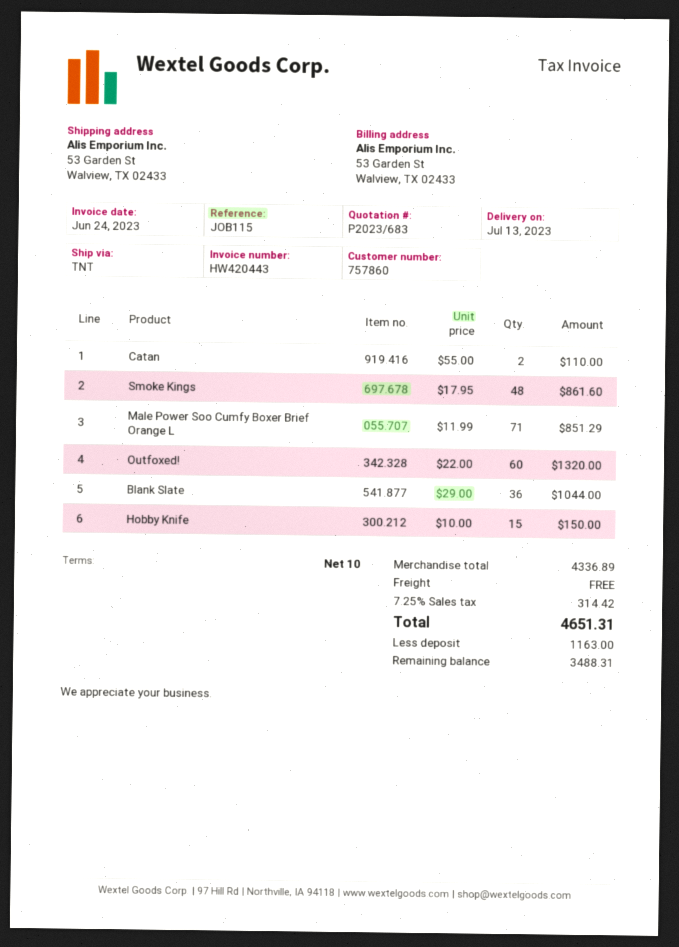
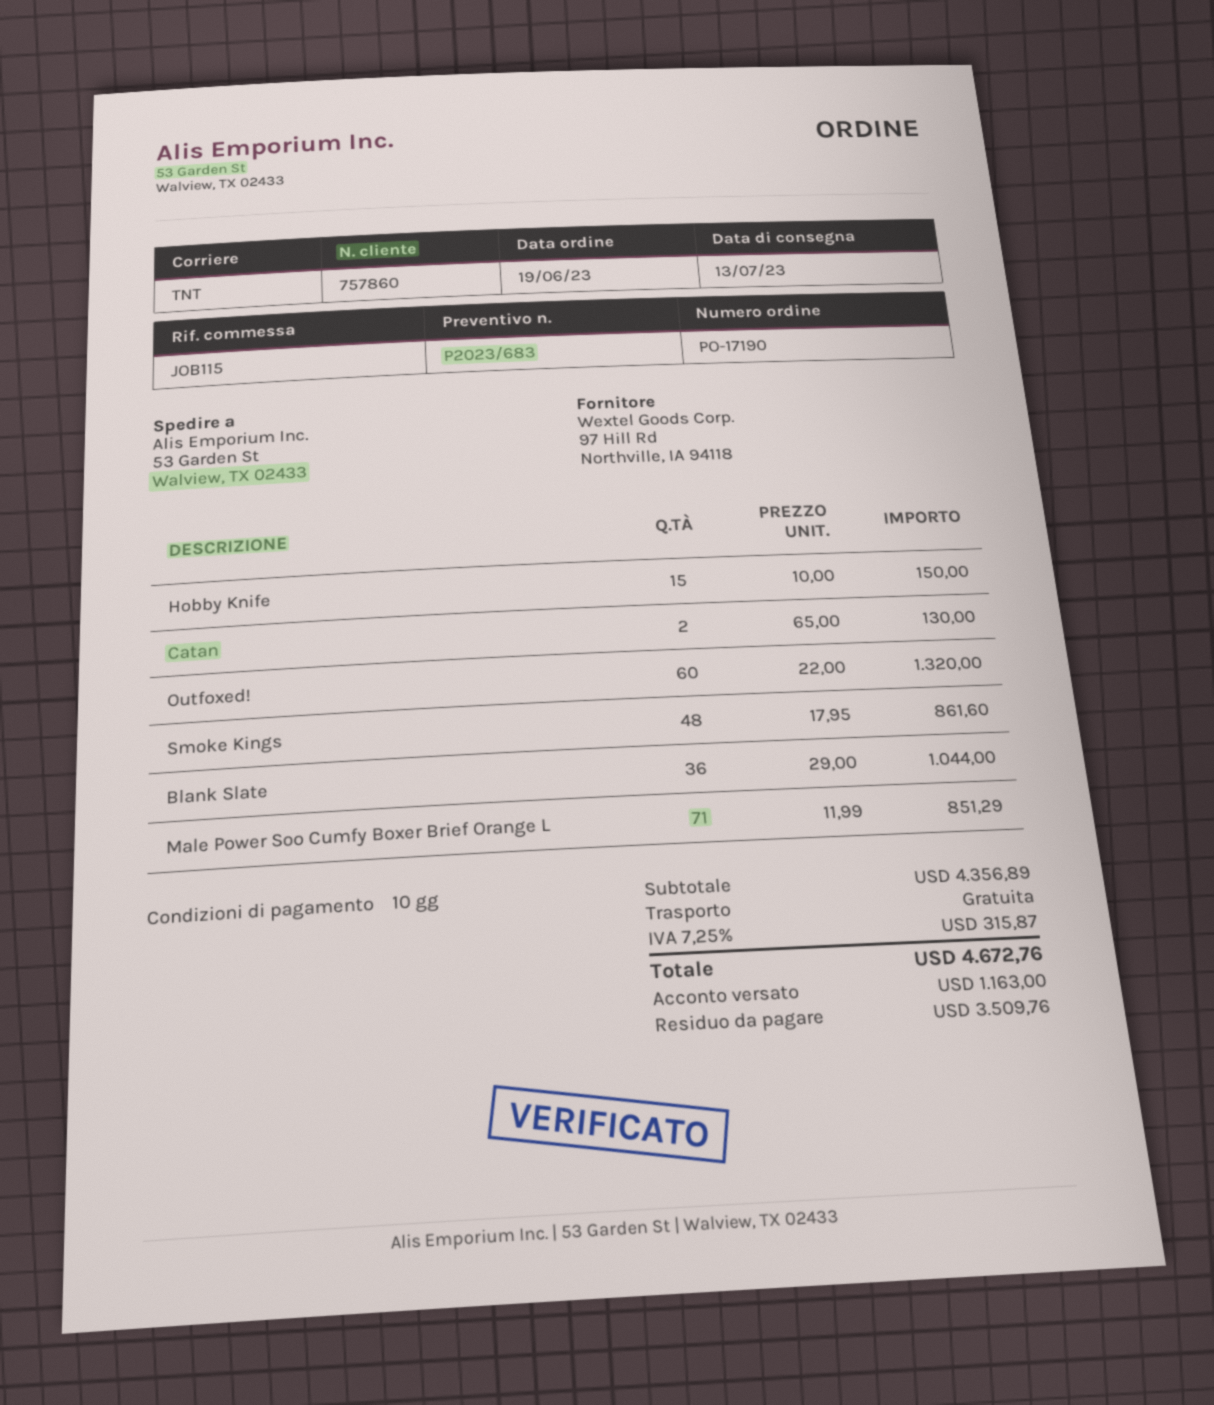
Catan: 2 x 55.00 = 110.00 -> 2 x 65.00 = 130.00
subtotal: 4336.89 -> 4356.89
tax: 7.25% = 314.42 -> 7.25% = 315.87
total: 4651.31 -> 4672.76
balance: 3488.31 -> 3509.76

